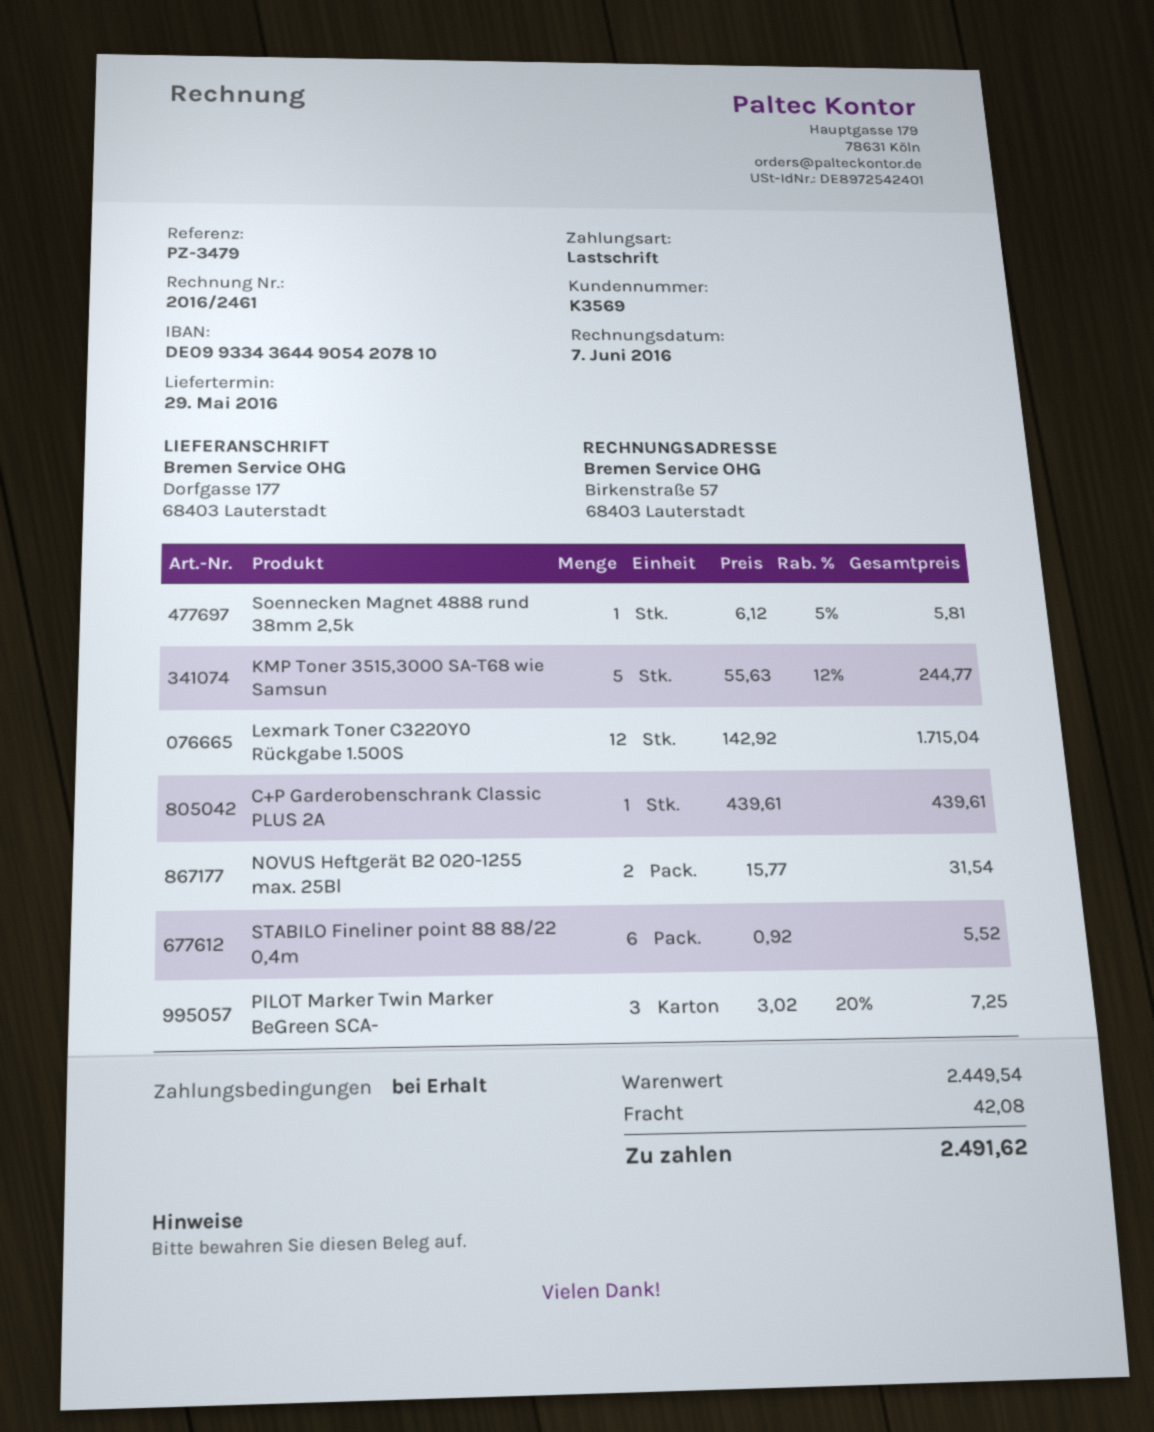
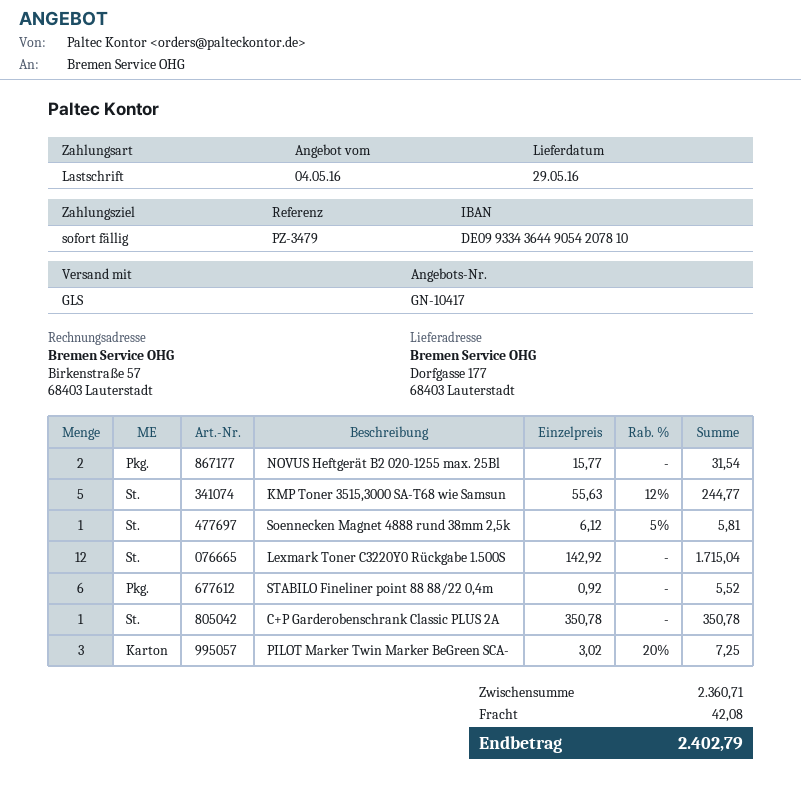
C+P Garderobenschrank Classic PLUS 2A: 1 x 439.61 = 439.61 -> 1 x 350.78 = 350.78
subtotal: 2449.54 -> 2360.71
total: 2491.62 -> 2402.79

